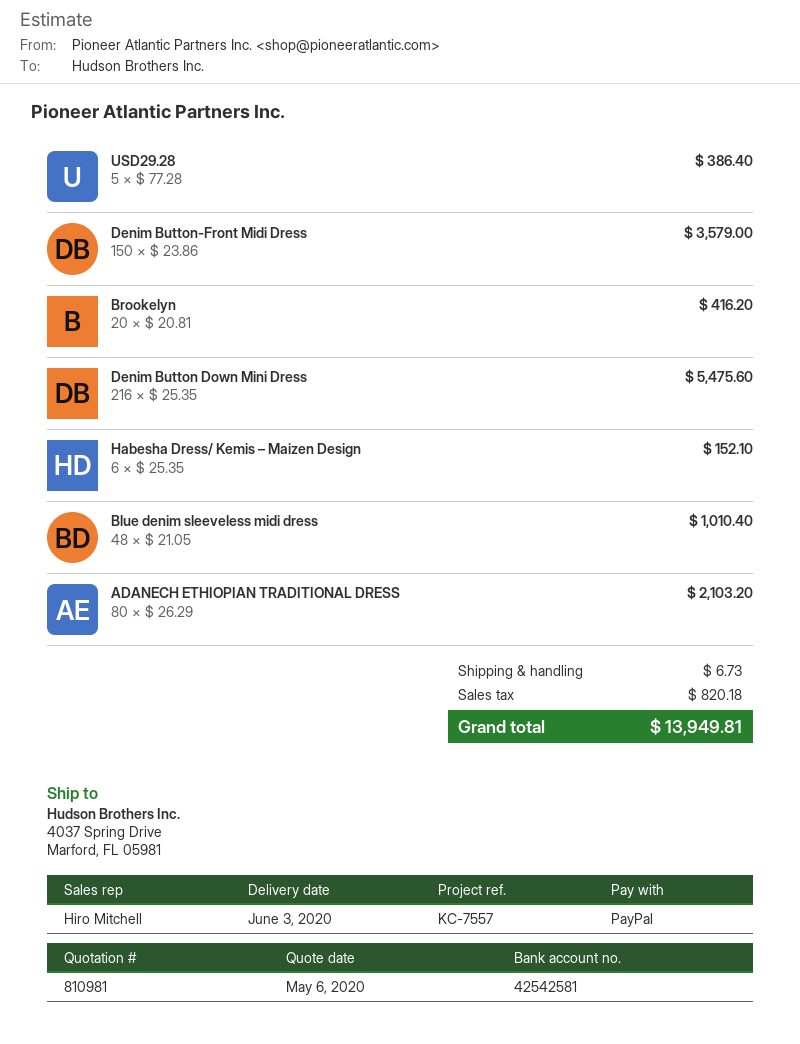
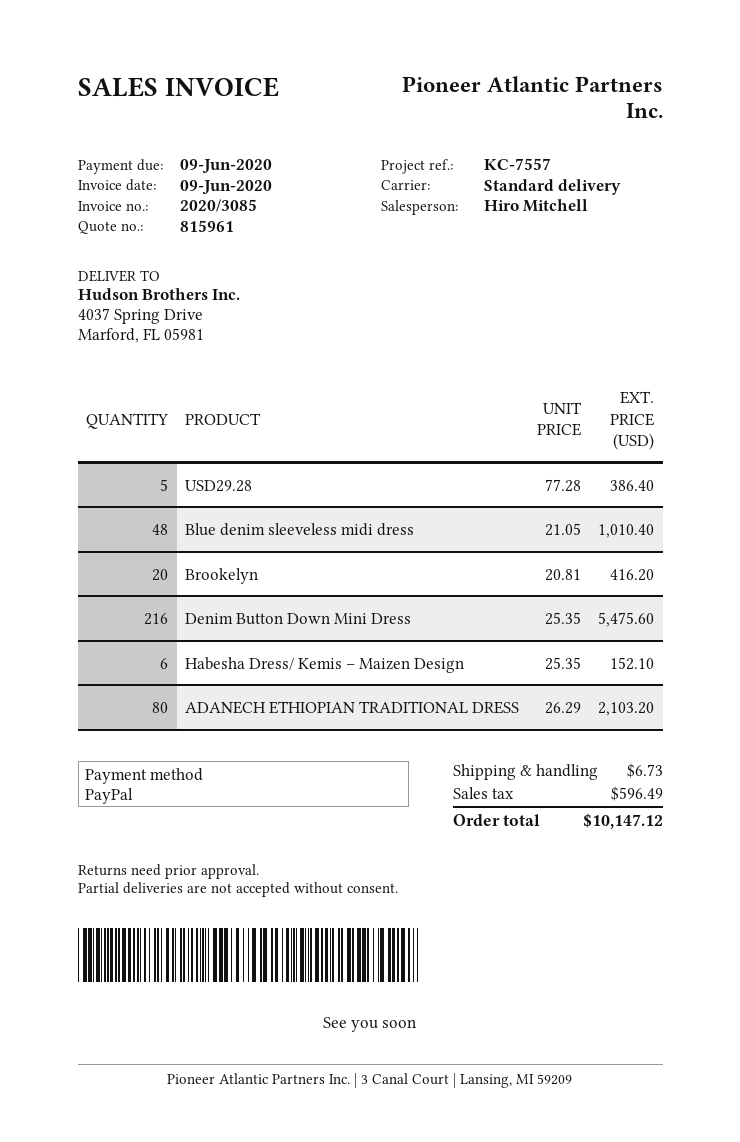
quote number: 810981 -> 815961
Denim Button-Front Midi Dress: 150 x 23.86 = 3579.00 -> none
tax: 820.18 -> 596.49
total: 13949.81 -> 10147.12

